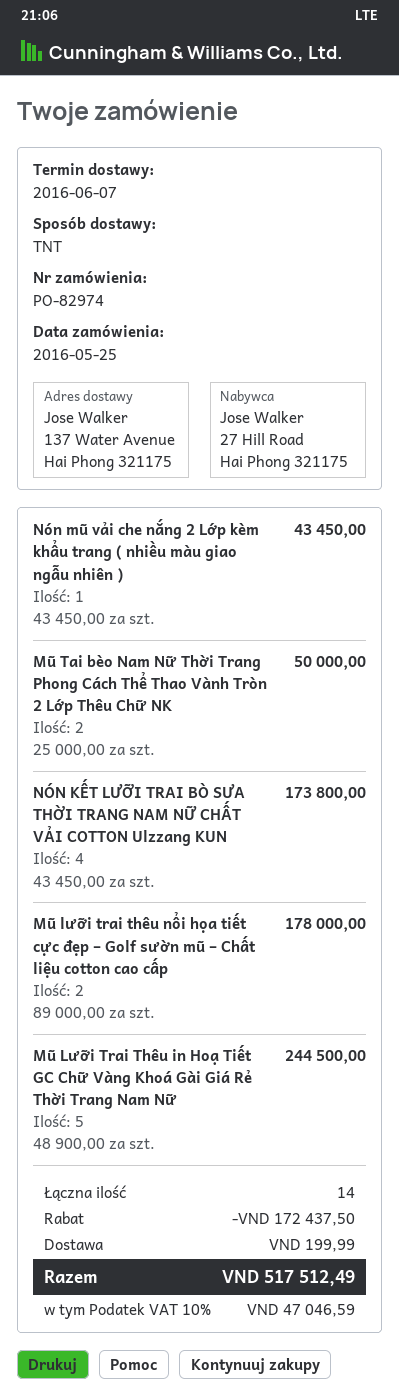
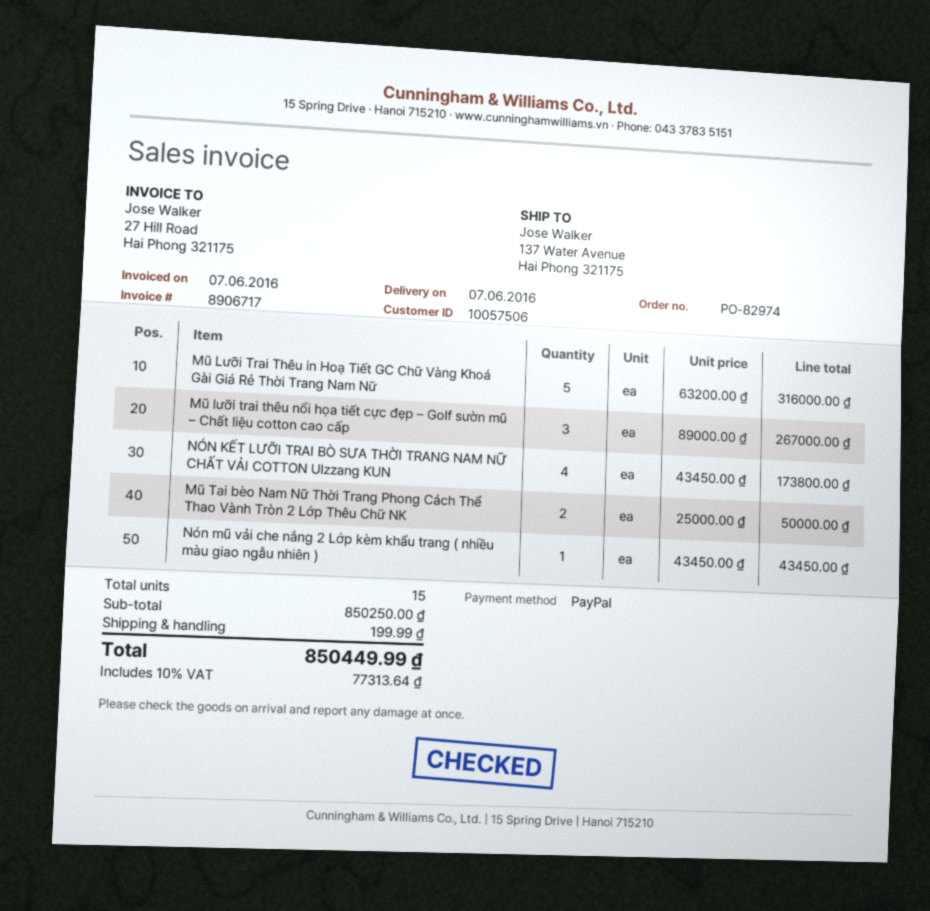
Mũ lưỡi trai thêu nổi họa tiết cực đẹp – Golf sườn mũ – Chất liệu cotton cao cấp: 2 x 89000.00 = 178000.00 -> 3 x 89000.00 = 267000.00
Mũ Lưỡi Trai Thêu in Hoạ Tiết GC Chữ Vàng Khoá Gài Giá Rẻ Thời Trang Nam Nữ: 5 x 48900.00 = 244500.00 -> 5 x 63200.00 = 316000.00
total quantity: 14 -> 15
discount: 172437.50 -> none
tax: 10% = 47046.59 -> 10% = 77313.64
total: 517512.49 -> 850449.99

